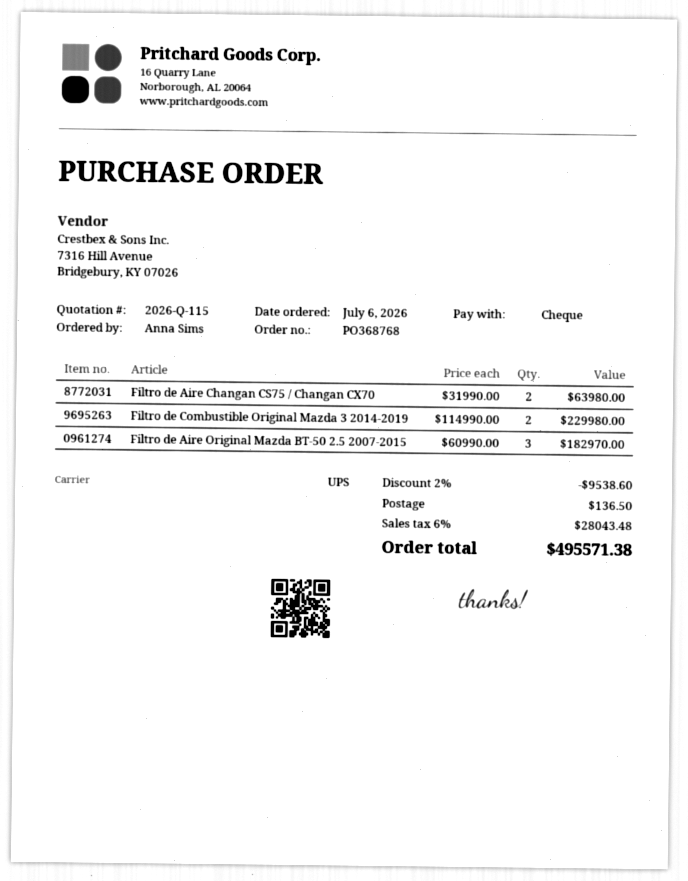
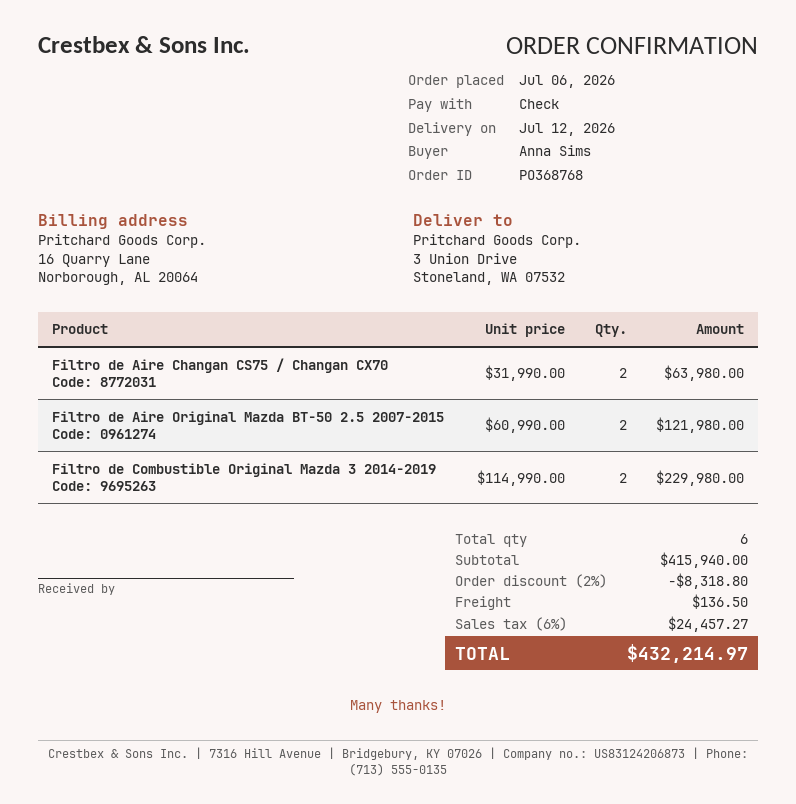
Filtro de Aire Original Mazda BT-50 2.5 2007-2015: 3 x 60990.00 = 182970.00 -> 2 x 60990.00 = 121980.00
discount: 2% = 9538.60 -> 2% = 8318.80
tax: 6% = 28043.48 -> 6% = 24457.27
total: 495571.38 -> 432214.97

